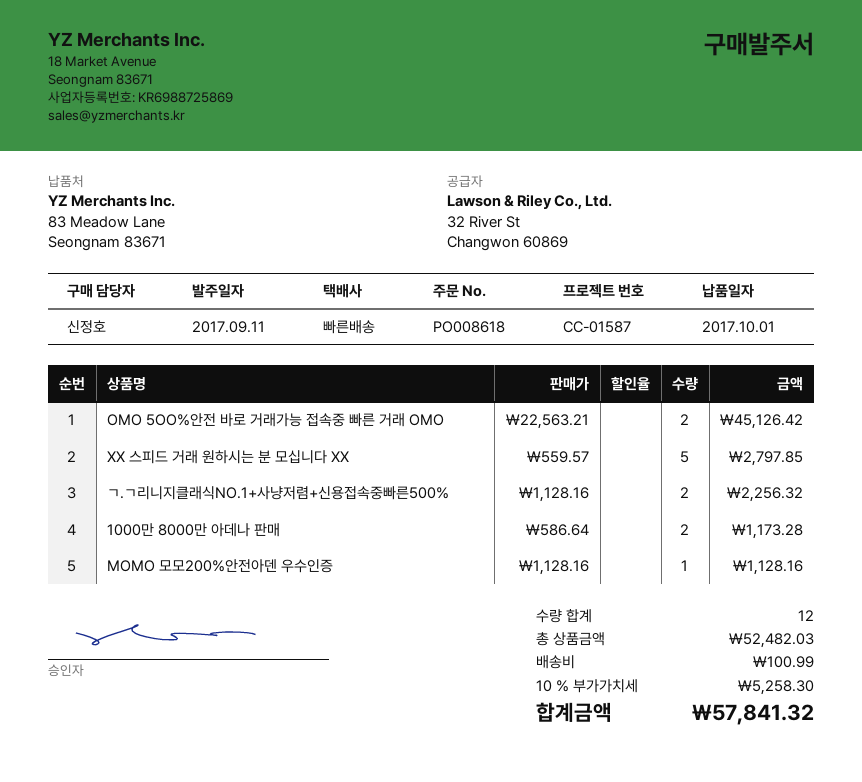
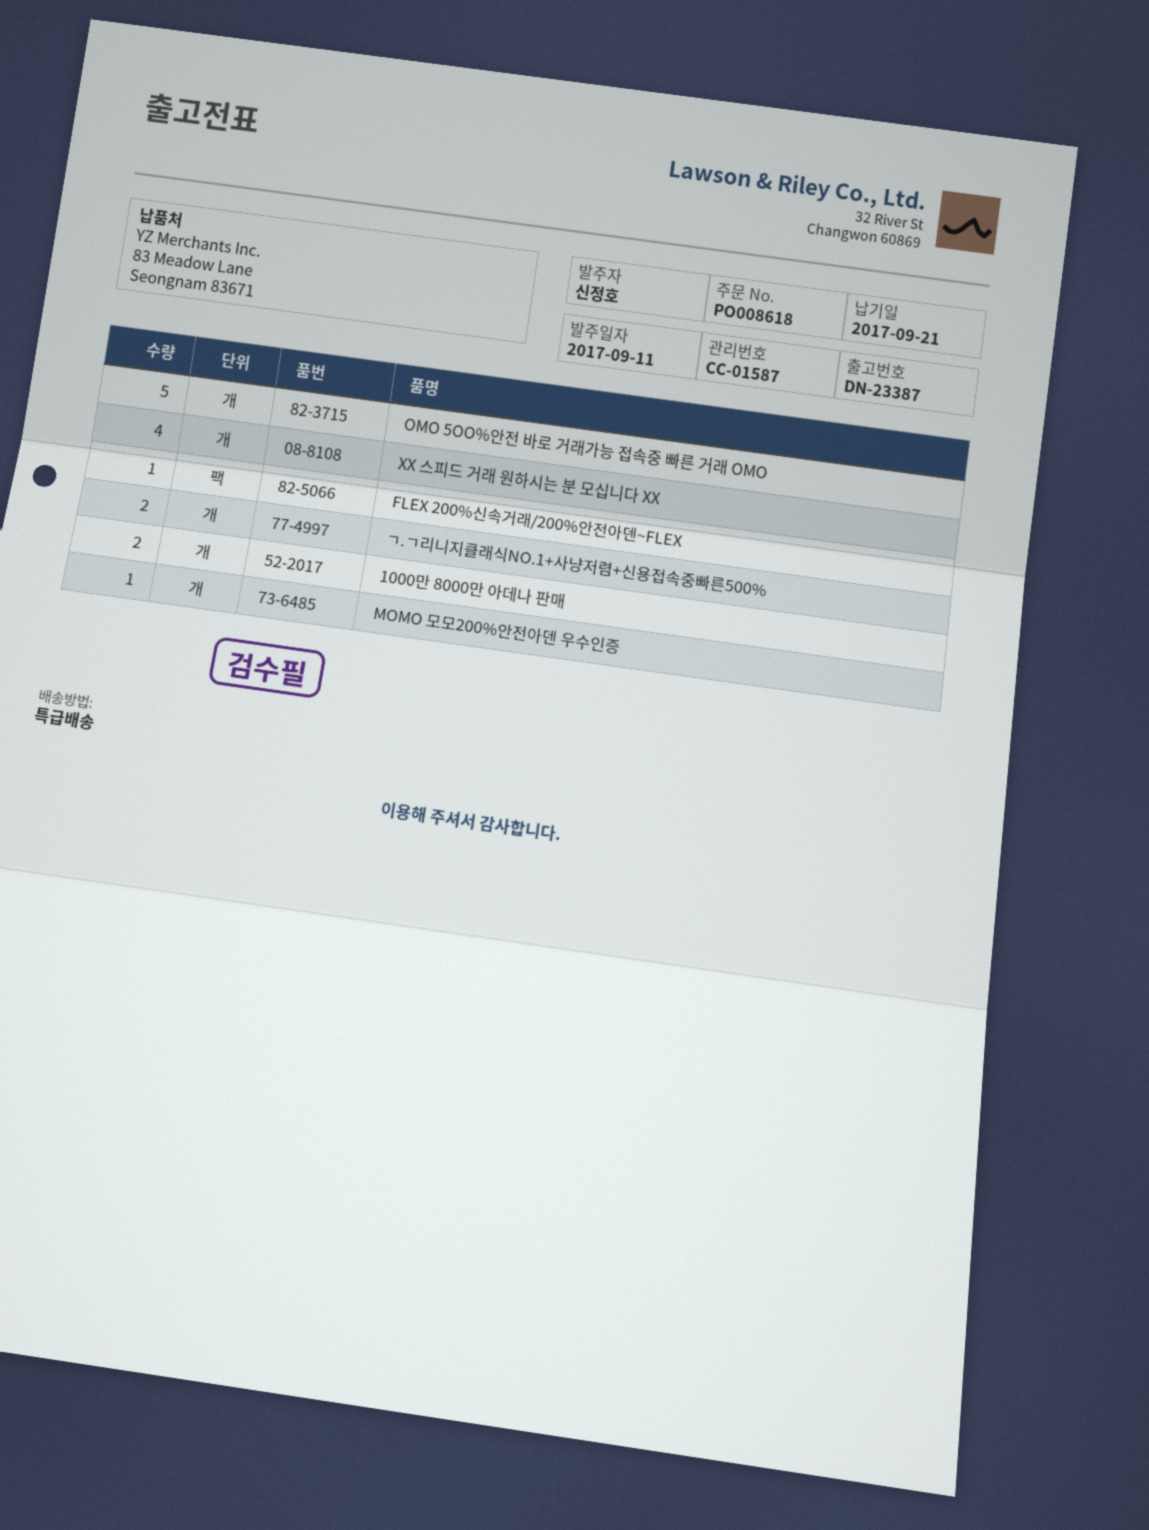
delivery date: 2017-10-01 -> 2017-09-21
OMO 5OO%안전 바로 거래가능 접속중 빠른 거래 OMO: 2 -> 5
XX 스피드 거래 원하시는 분 모십니다 XX: 5 -> 4
FLEX 200%신속거래/200%안전아덴~FLEX: none -> 1

